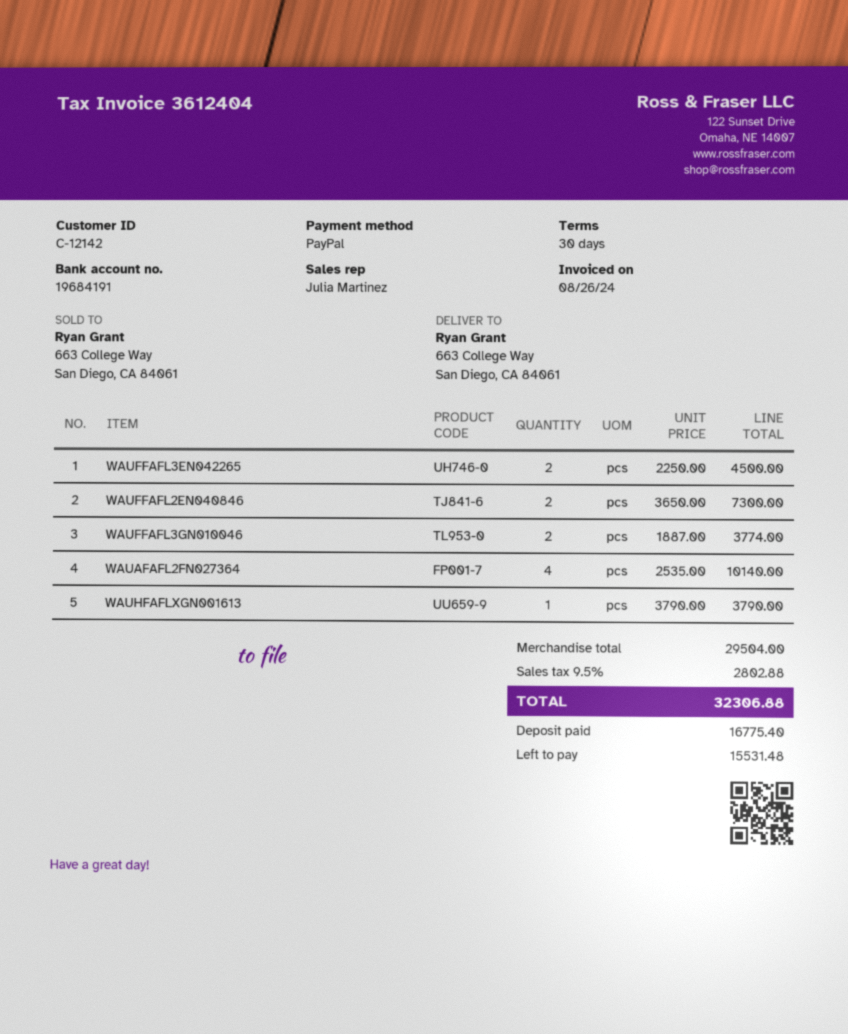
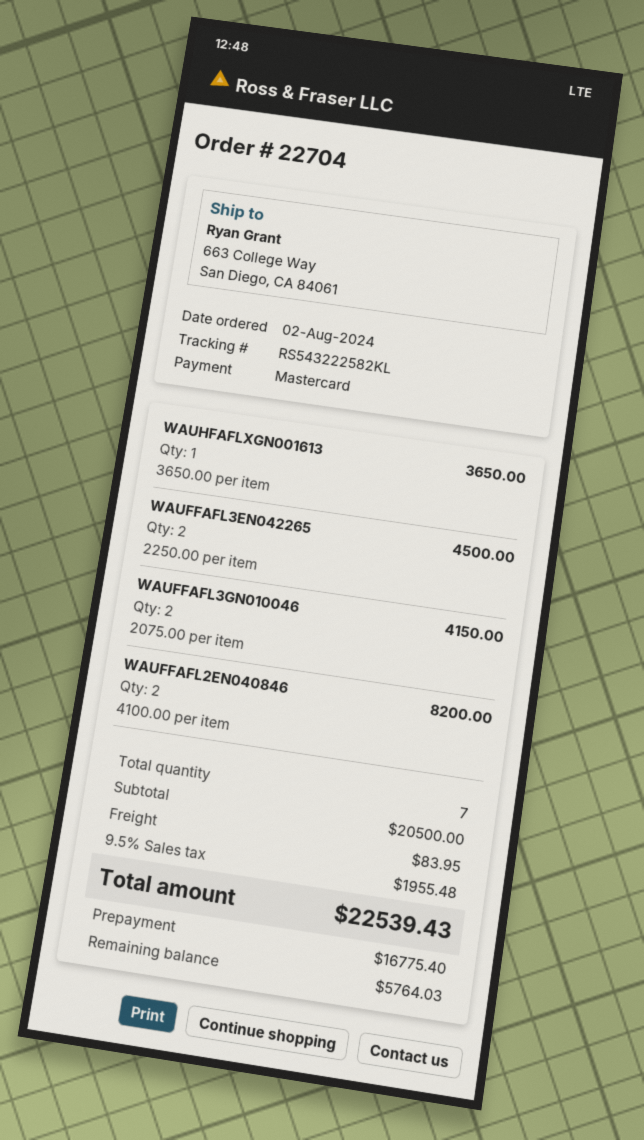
payment method: PayPal -> Mastercard
WAUFFAFL2EN040846: 2 x 3650.00 = 7300.00 -> 2 x 4100.00 = 8200.00
WAUFFAFL3GN010046: 2 x 1887.00 = 3774.00 -> 2 x 2075.00 = 4150.00
WAUAFAFL2FN027364: 4 x 2535.00 = 10140.00 -> none
WAUHFAFLXGN001613: 1 x 3790.00 = 3790.00 -> 1 x 3650.00 = 3650.00
subtotal: 29504.00 -> 20500.00
shipping: none -> 83.95
tax: 9.5% = 2802.88 -> 9.5% = 1955.48
total: 32306.88 -> 22539.43
balance: 15531.48 -> 5764.03

